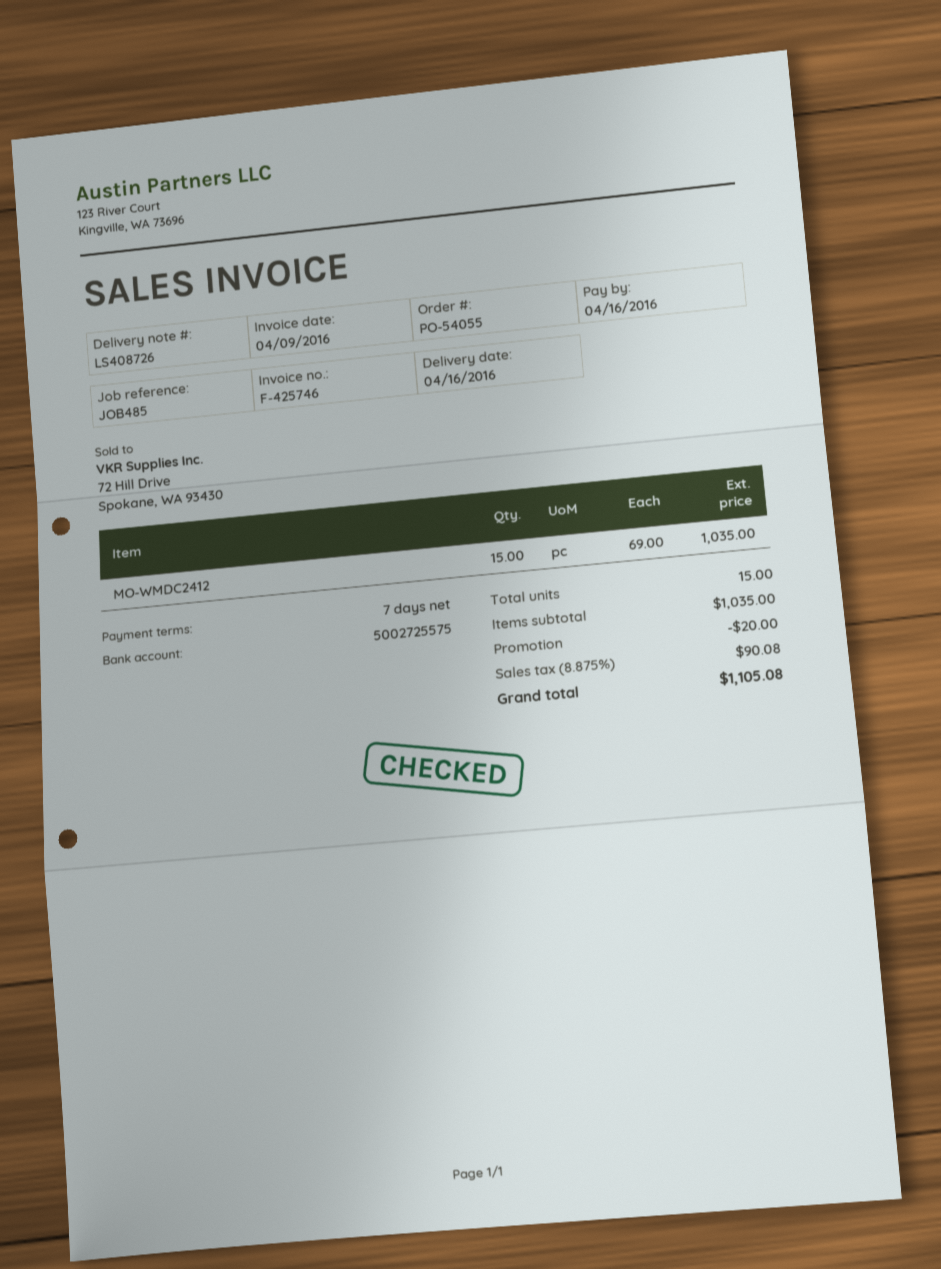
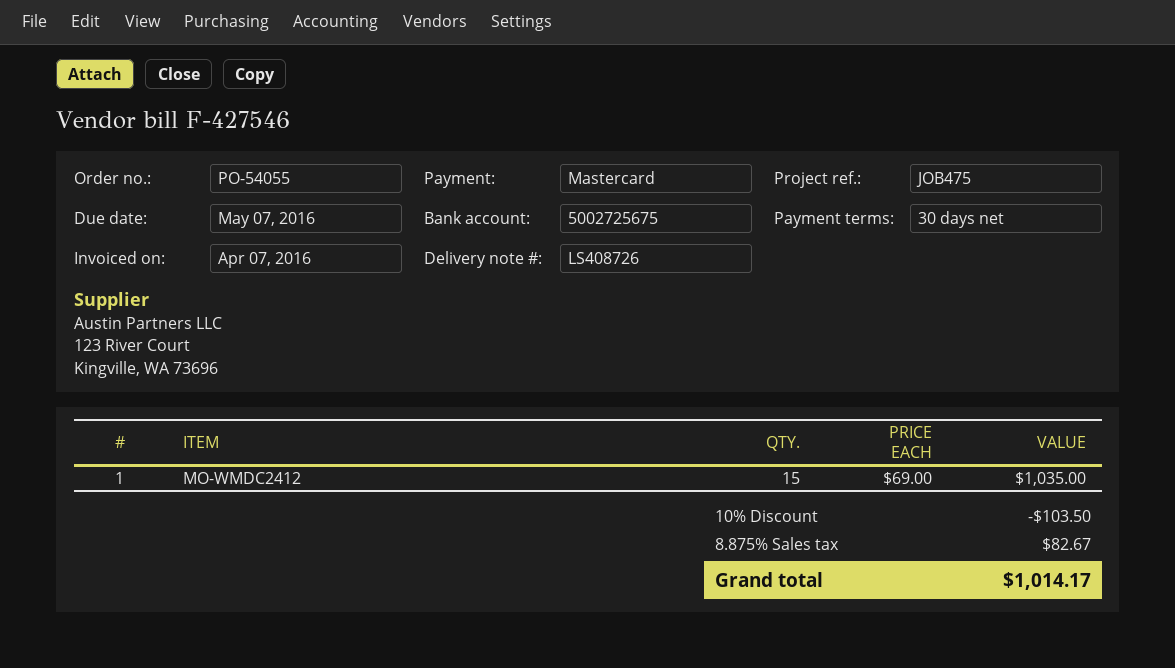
invoice number: F-425746 -> F-427546
invoice date: 2016-04-09 -> 2016-04-07
payment terms: 7 days -> 30 days
due date: 2016-04-16 -> 2016-05-07
reference: JOB485 -> JOB475
bank account: 5002725575 -> 5002725675
discount: 20.00 -> 103.50
tax: 8.875% = 90.08 -> 8.875% = 82.67
total: 1105.08 -> 1014.17

